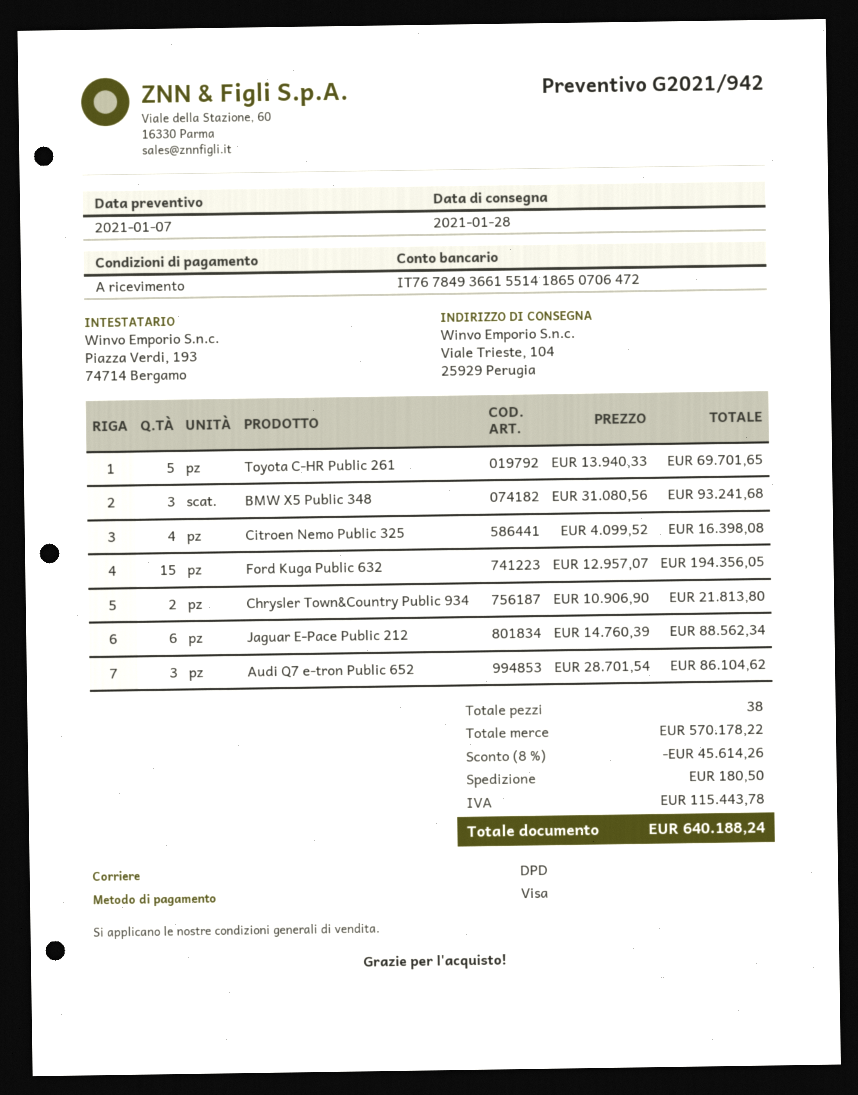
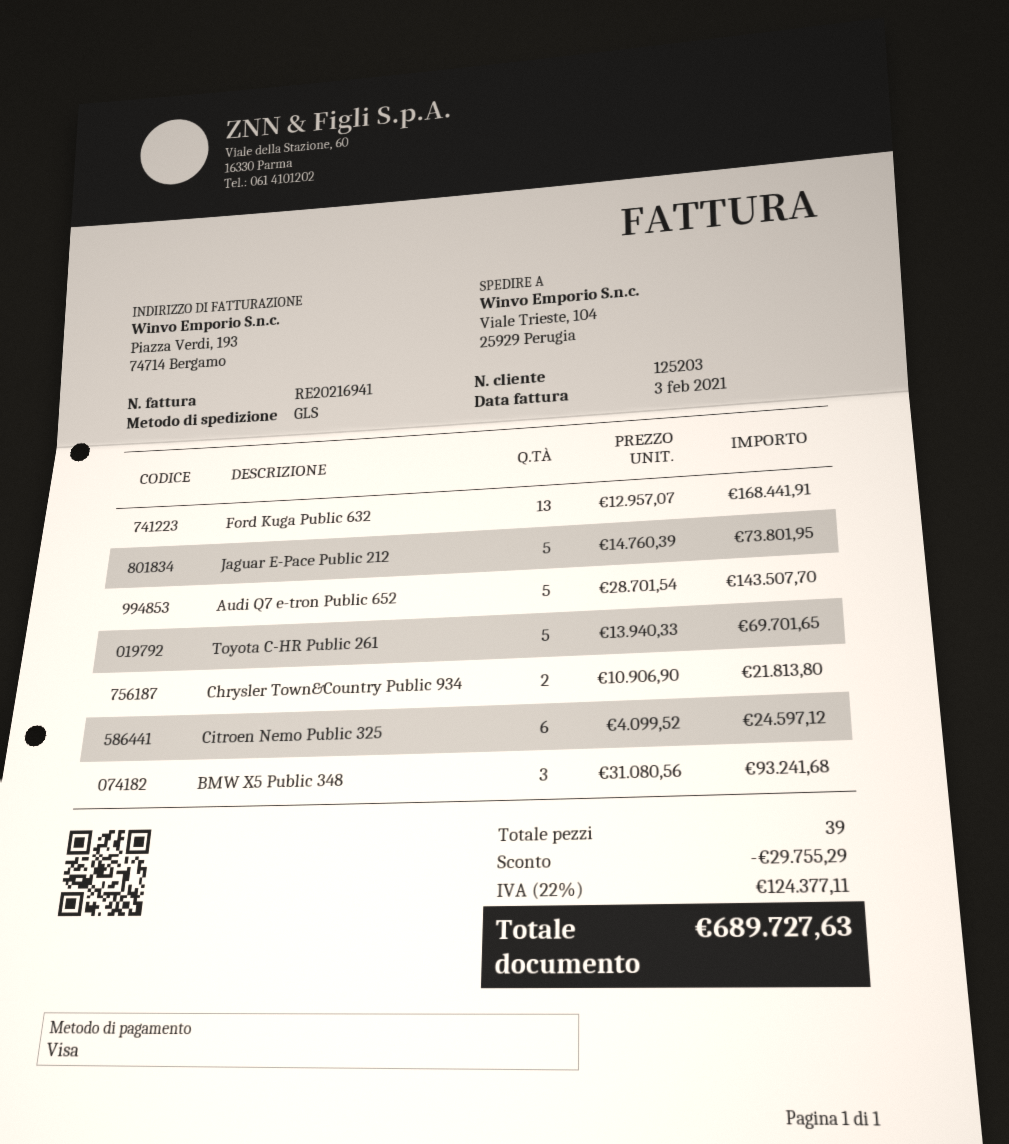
shipping method: DPD -> GLS
Citroen Nemo Public 325: 4 x 4099.52 = 16398.08 -> 6 x 4099.52 = 24597.12
Ford Kuga Public 632: 15 x 12957.07 = 194356.05 -> 13 x 12957.07 = 168441.91
Jaguar E-Pace Public 212: 6 x 14760.39 = 88562.34 -> 5 x 14760.39 = 73801.95
Audi Q7 e-tron Public 652: 3 x 28701.54 = 86104.62 -> 5 x 28701.54 = 143507.70
total quantity: 38 -> 39
discount: 45614.26 -> 29755.29
shipping: 180.50 -> none
tax: 115443.78 -> 124377.11
total: 640188.24 -> 689727.63

